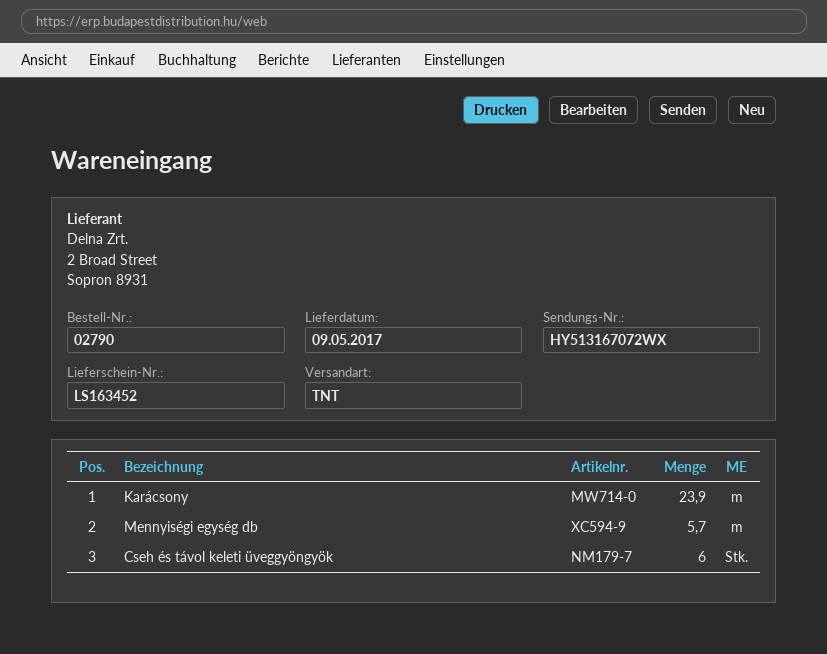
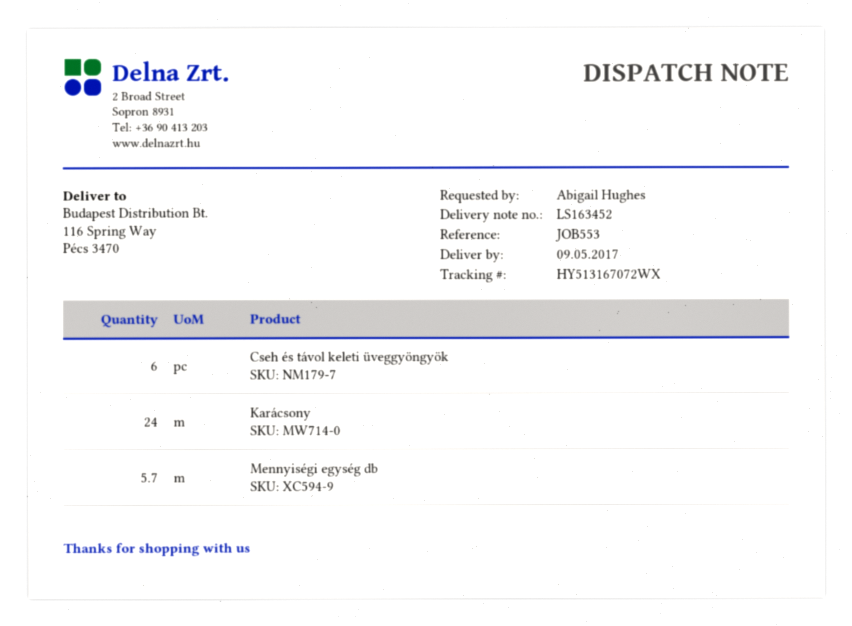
Karácsony: 23.9 -> 24

